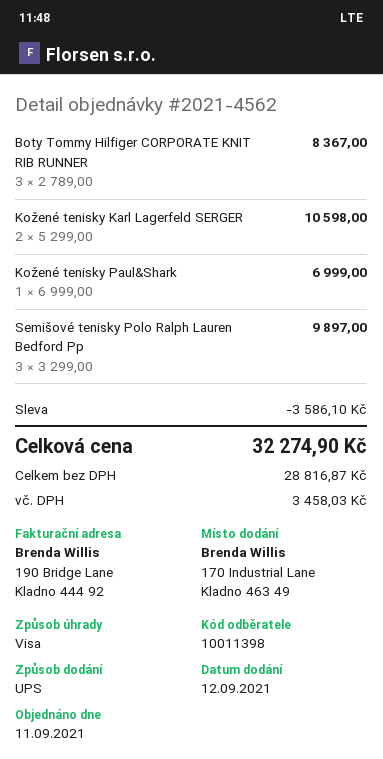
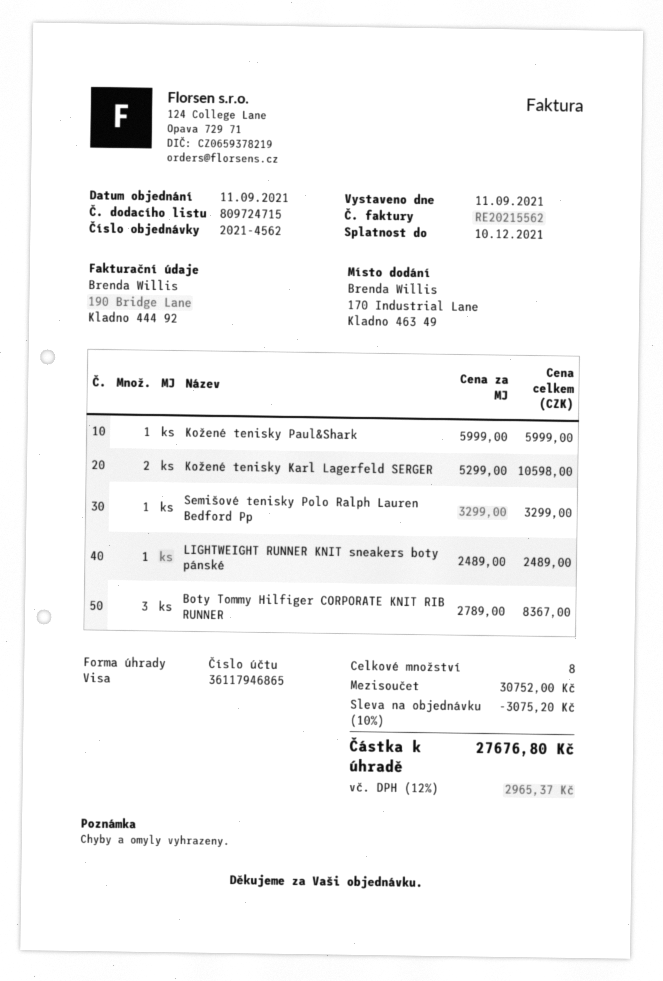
Kožené tenisky Paul&Shark: 1 x 6999.00 = 6999.00 -> 1 x 5999.00 = 5999.00
Semišové tenisky Polo Ralph Lauren Bedford Pp: 3 x 3299.00 = 9897.00 -> 1 x 3299.00 = 3299.00
LIGHTWEIGHT RUNNER KNIT sneakers boty pánské: none -> 1 x 2489.00 = 2489.00
discount: 3586.10 -> 3075.20
tax: 3458.03 -> 2965.37
total: 32274.90 -> 27676.80

